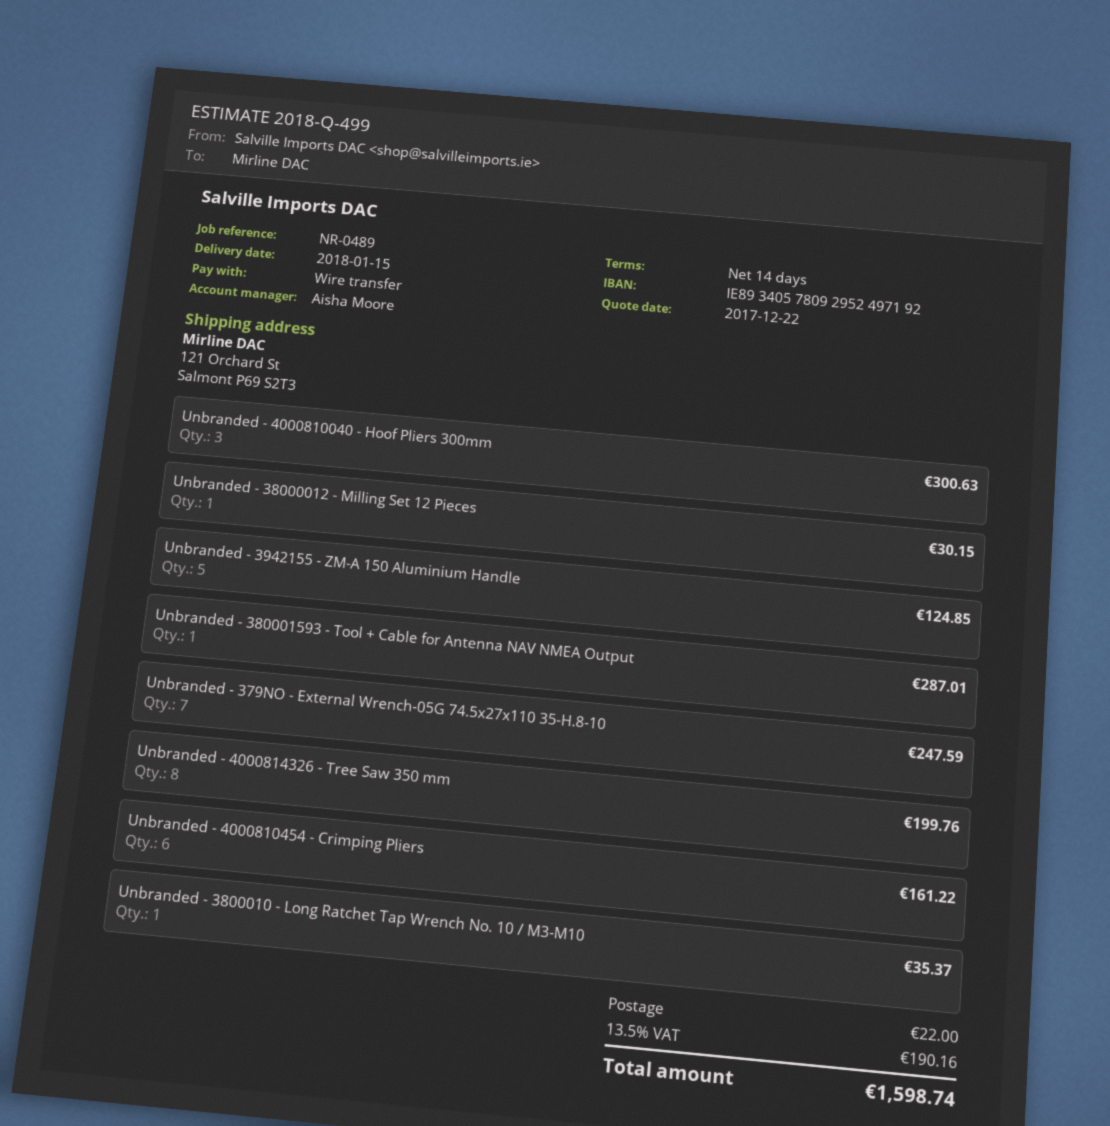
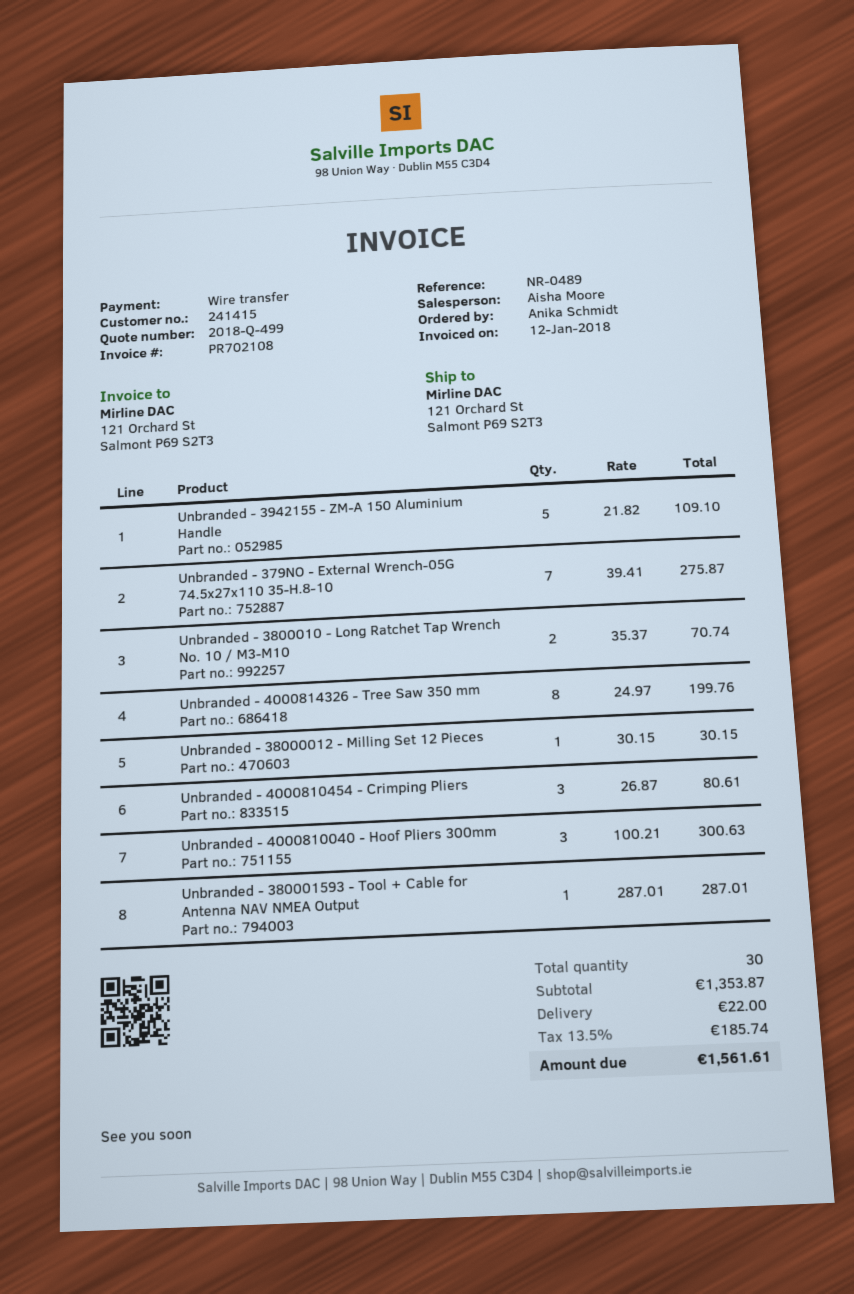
Unbranded - 3942155 - ZM-A 150 Aluminium Handle: 5 for 124.85 -> 5 for 109.10
Unbranded - 379NO - External Wrench-05G 74.5x27x110 35-H.8-10: 7 for 247.59 -> 7 for 275.87
Unbranded - 4000810454 - Crimping Pliers: 6 for 161.22 -> 3 for 80.61
Unbranded - 3800010 - Long Ratchet Tap Wrench No. 10 / M3-M10: 1 for 35.37 -> 2 for 70.74
tax: 13.5% = 190.16 -> 13.5% = 185.74
total: 1598.74 -> 1561.61

